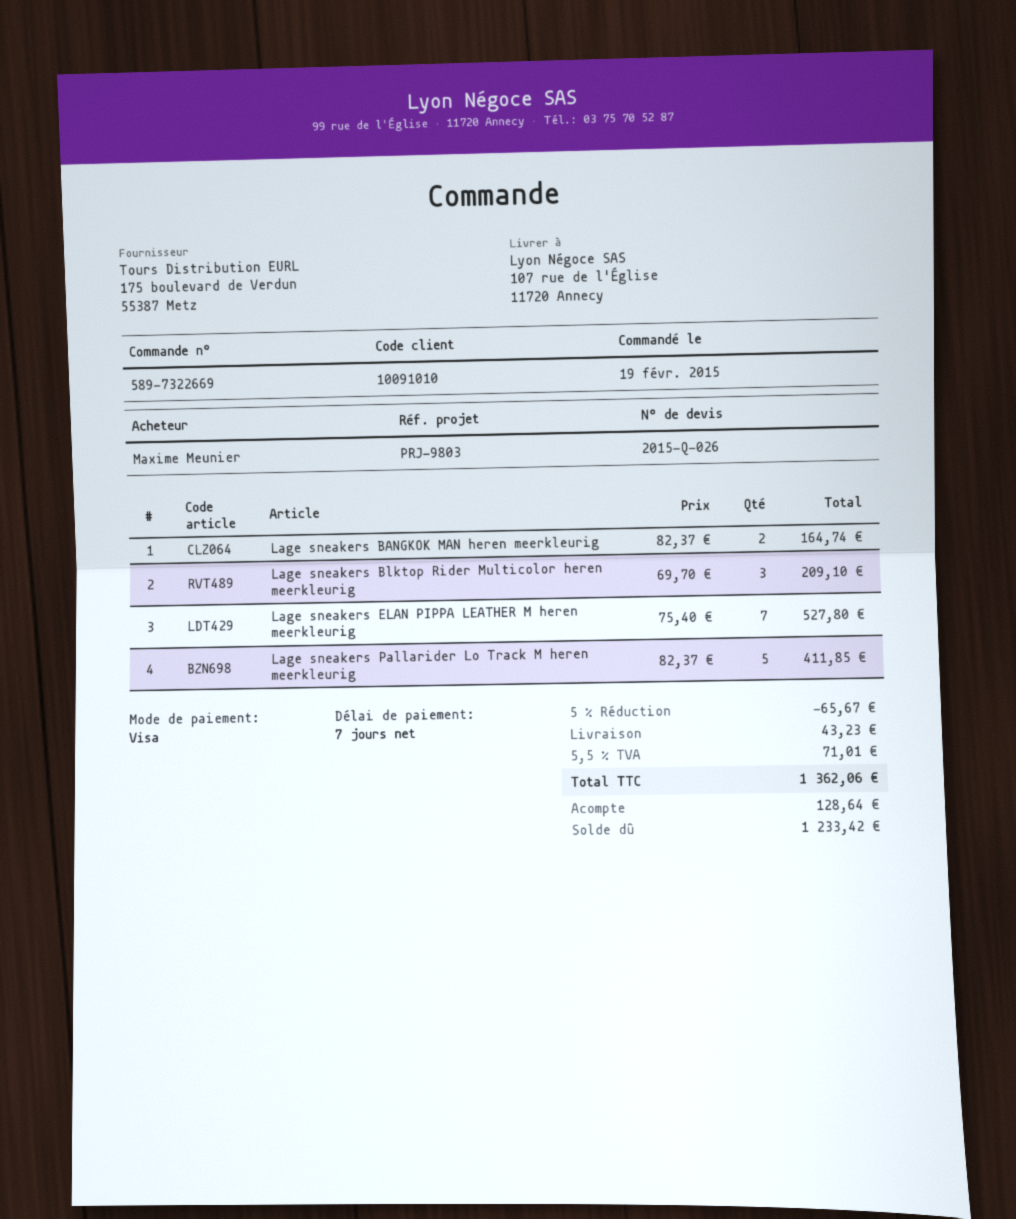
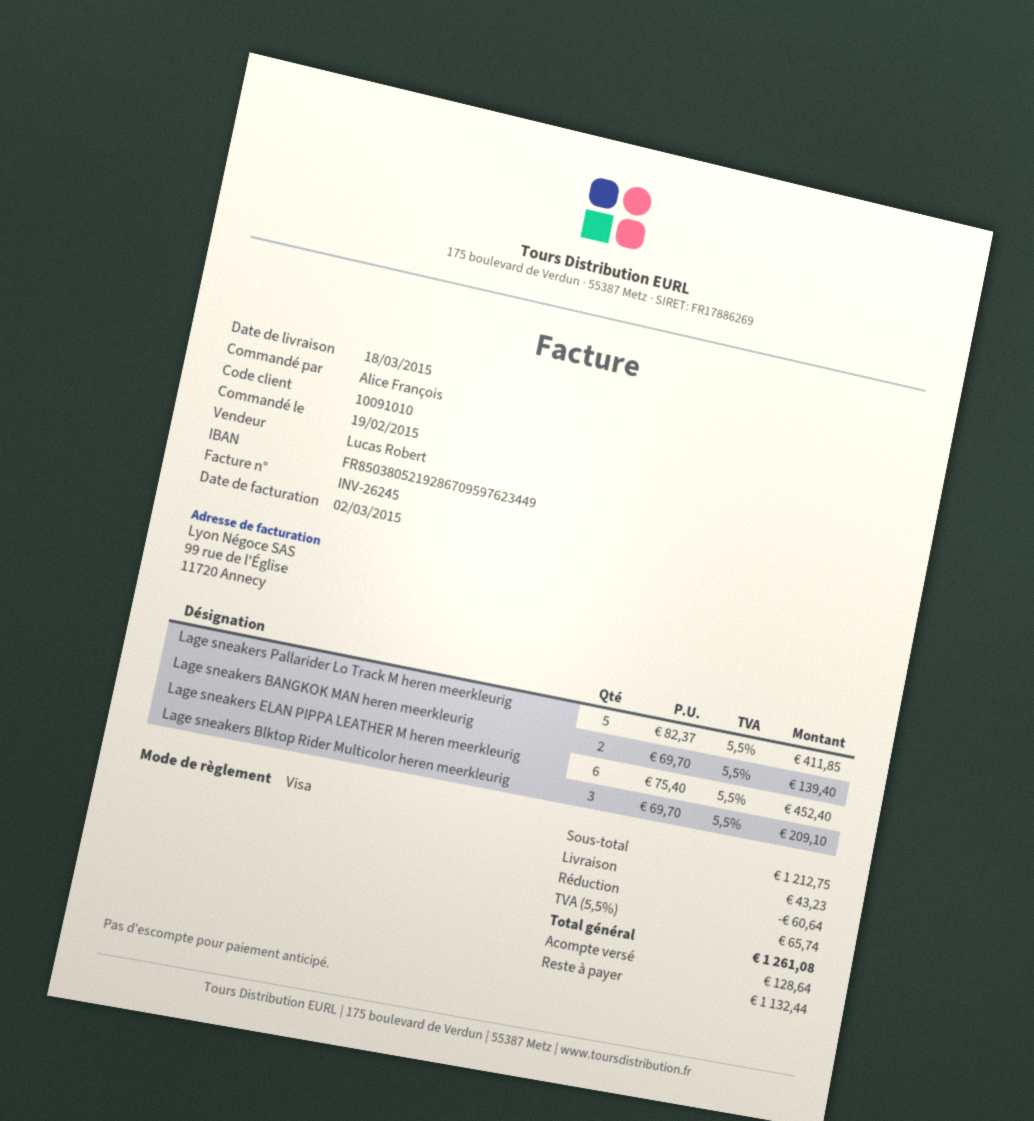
ordered by: Maxime Meunier -> Alice François
Lage sneakers BANGKOK MAN heren meerkleurig: 2 x 82.37 = 164.74 -> 2 x 69.70 = 139.40
Lage sneakers ELAN PIPPA LEATHER M heren meerkleurig: 7 x 75.40 = 527.80 -> 6 x 75.40 = 452.40
discount: 65.67 -> 60.64
tax: 5.5% = 71.01 -> 5.5% = 65.74
total: 1362.06 -> 1261.08
balance: 1233.42 -> 1132.44

